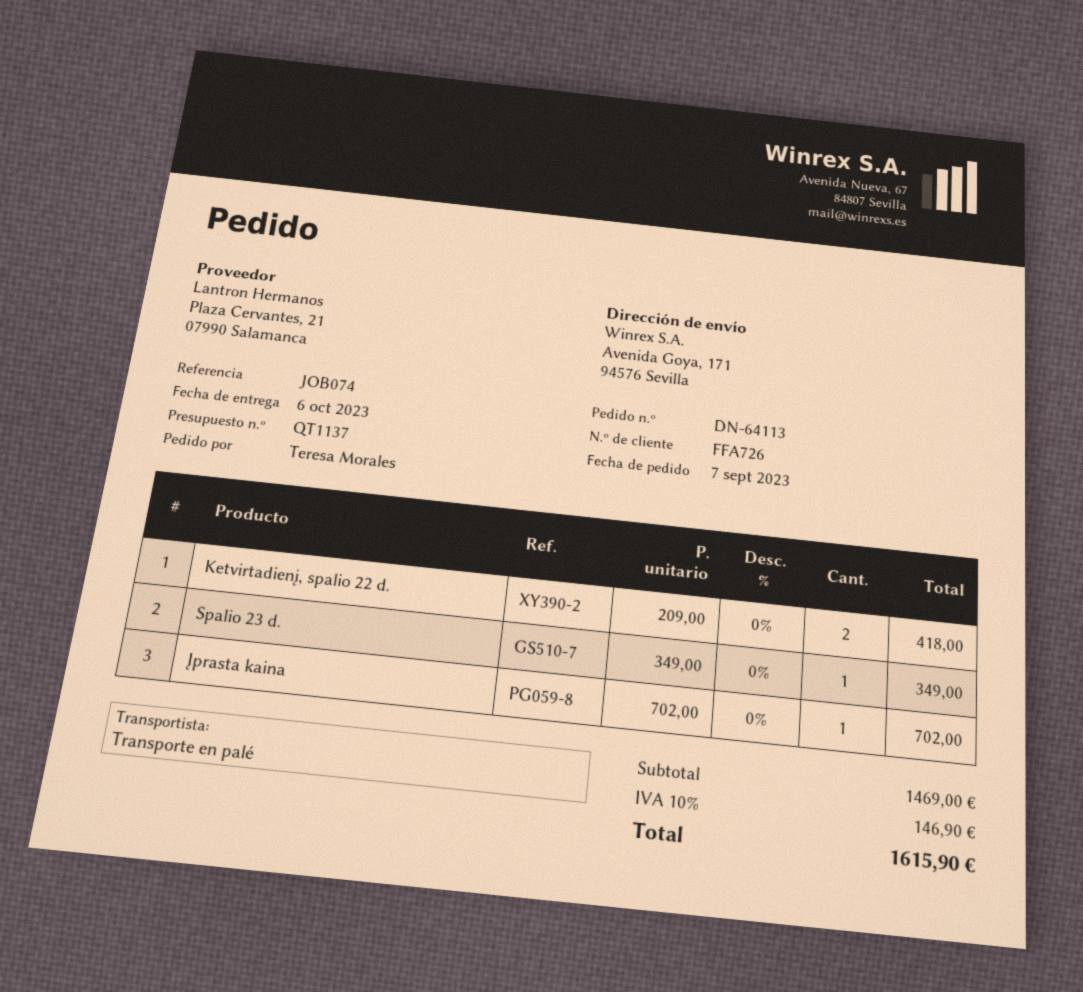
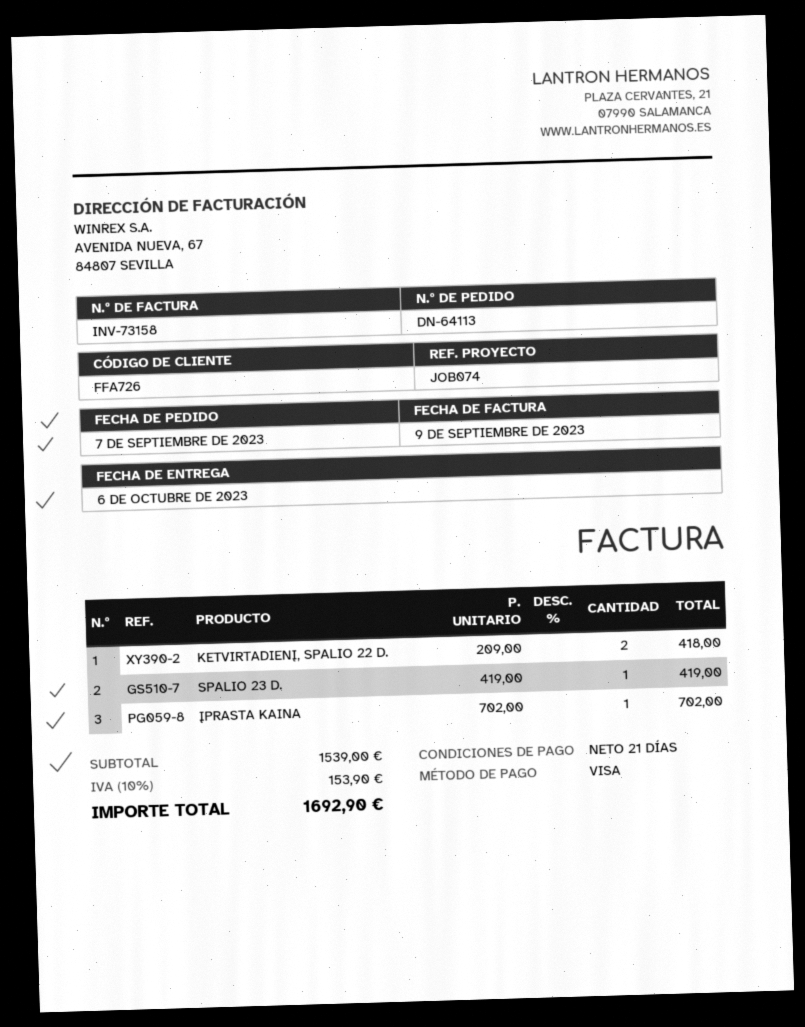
Spalio 23 d.: 1 x 349.00 = 349.00 -> 1 x 419.00 = 419.00
subtotal: 1469.00 -> 1539.00
tax: 10% = 146.90 -> 10% = 153.90
total: 1615.90 -> 1692.90

